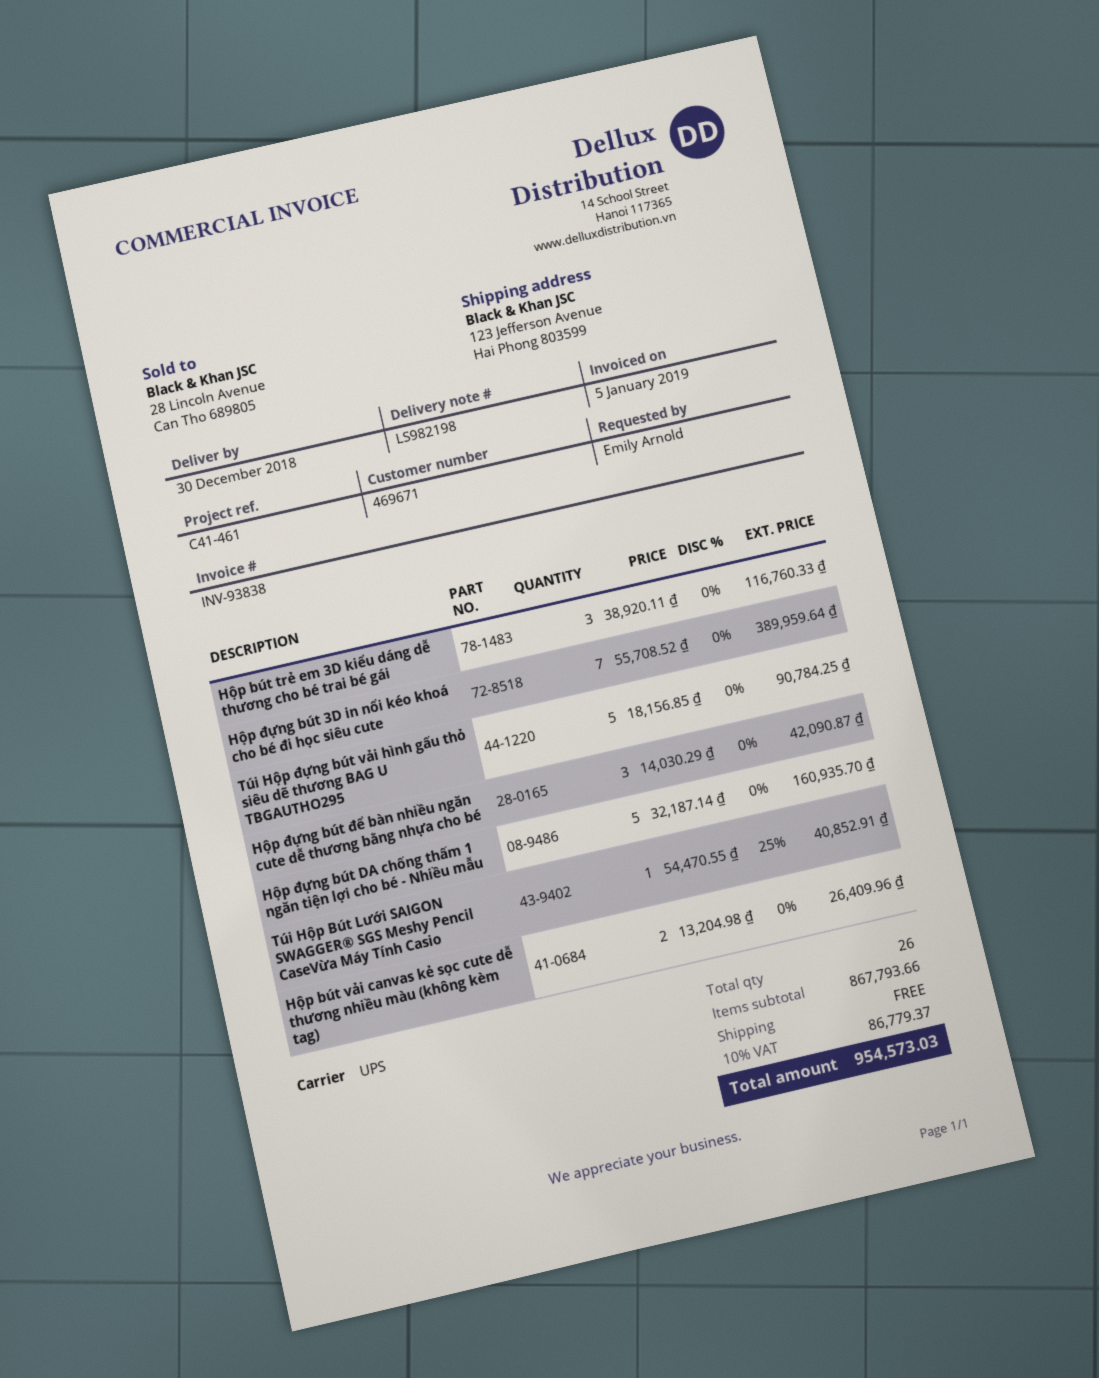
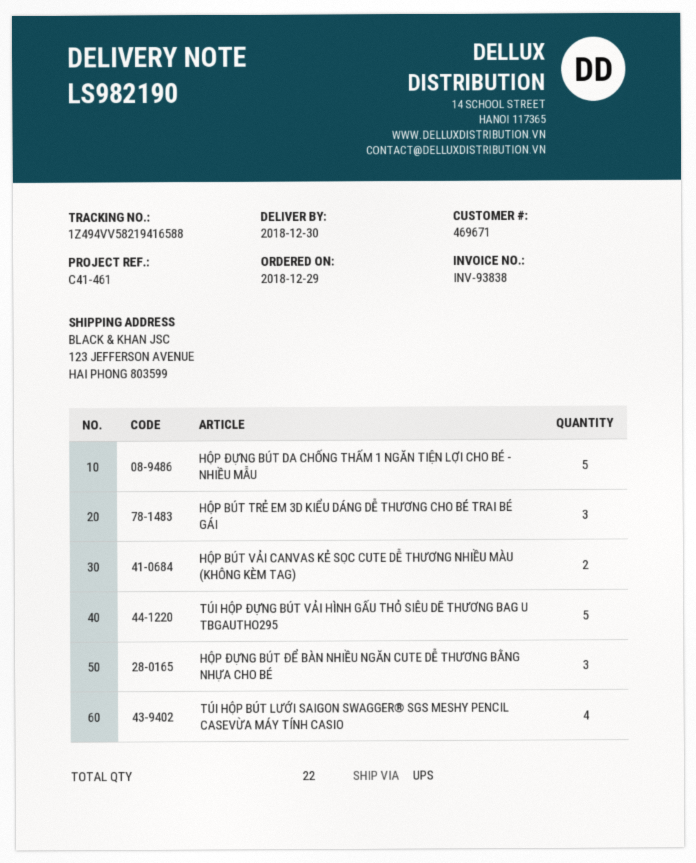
delivery note number: LS982198 -> LS982190
Hộp đựng bút 3D in nổi kéo khoá cho bé đi học siêu cute: 7 -> none
Túi Hộp Bút Lưới SAIGON SWAGGER® SGS Meshy Pencil CaseVừa Máy Tính Casio: 1 -> 4
total quantity: 26 -> 22

